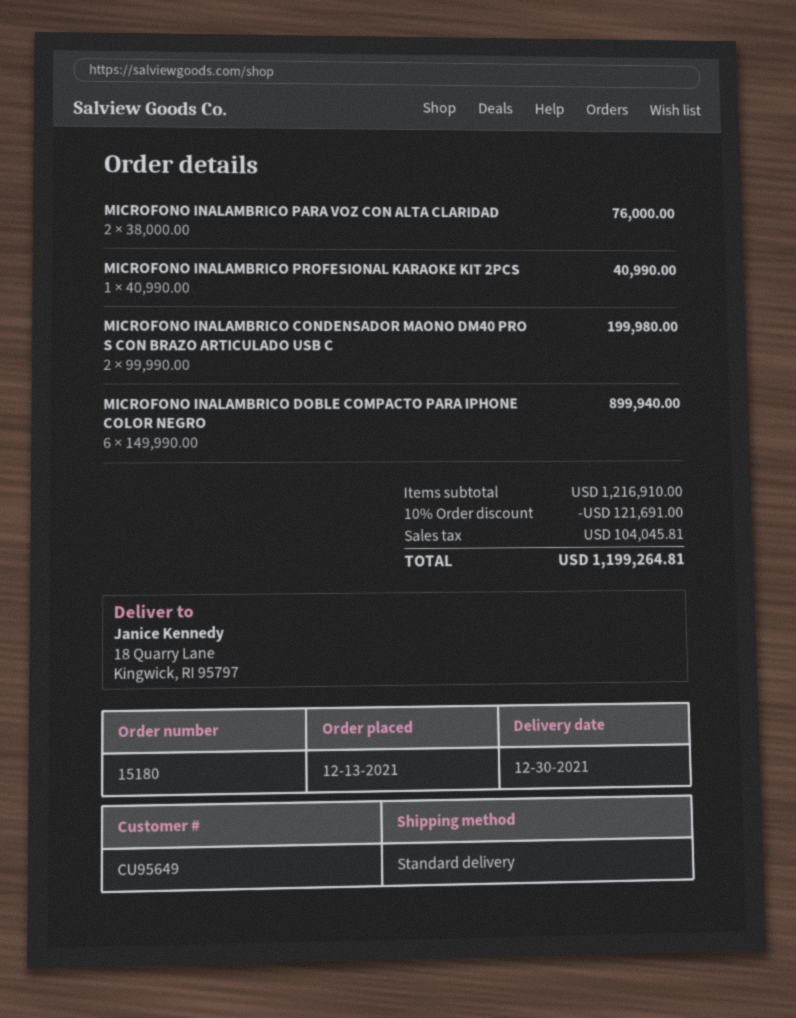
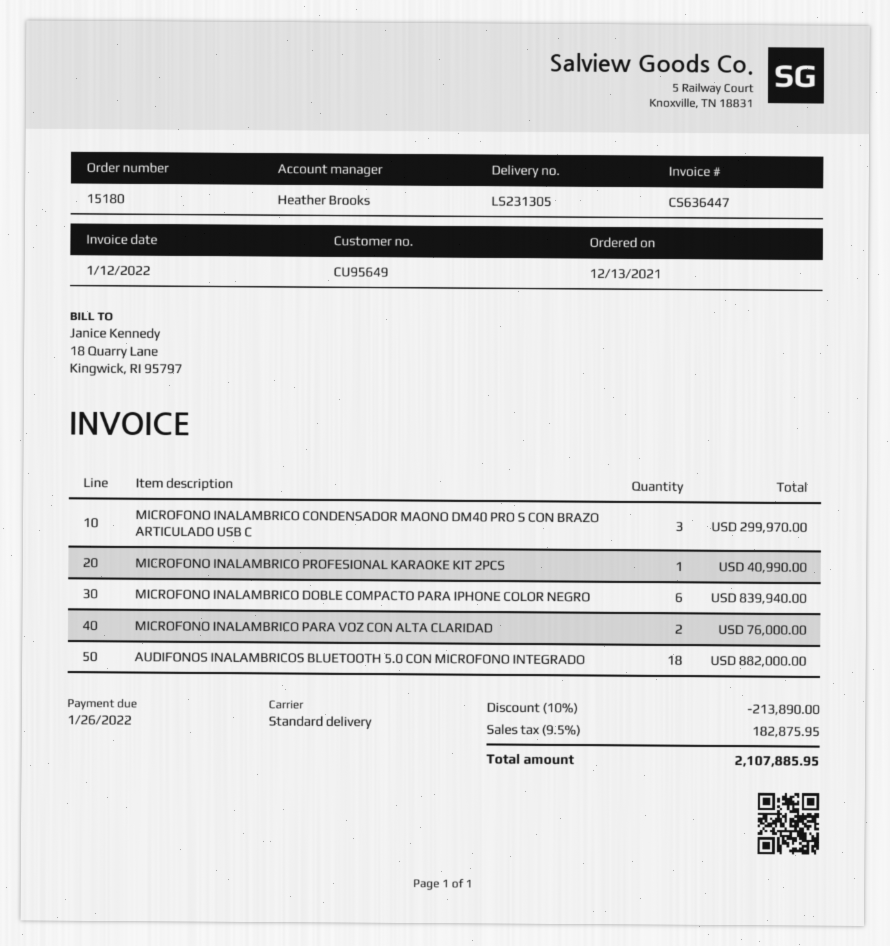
MICROFONO INALAMBRICO CONDENSADOR MAONO DM40 PRO S CON BRAZO ARTICULADO USB C: 2 for 199980.00 -> 3 for 299970.00
MICROFONO INALAMBRICO DOBLE COMPACTO PARA IPHONE COLOR NEGRO: 6 for 899940.00 -> 6 for 839940.00
AUDIFONOS INALAMBRICOS BLUETOOTH 5.0 CON MICROFONO INTEGRADO: none -> 18 for 882000.00
discount: 10% = 121691.00 -> 10% = 213890.00
tax: 104045.81 -> 182875.95
total: 1199264.81 -> 2107885.95

